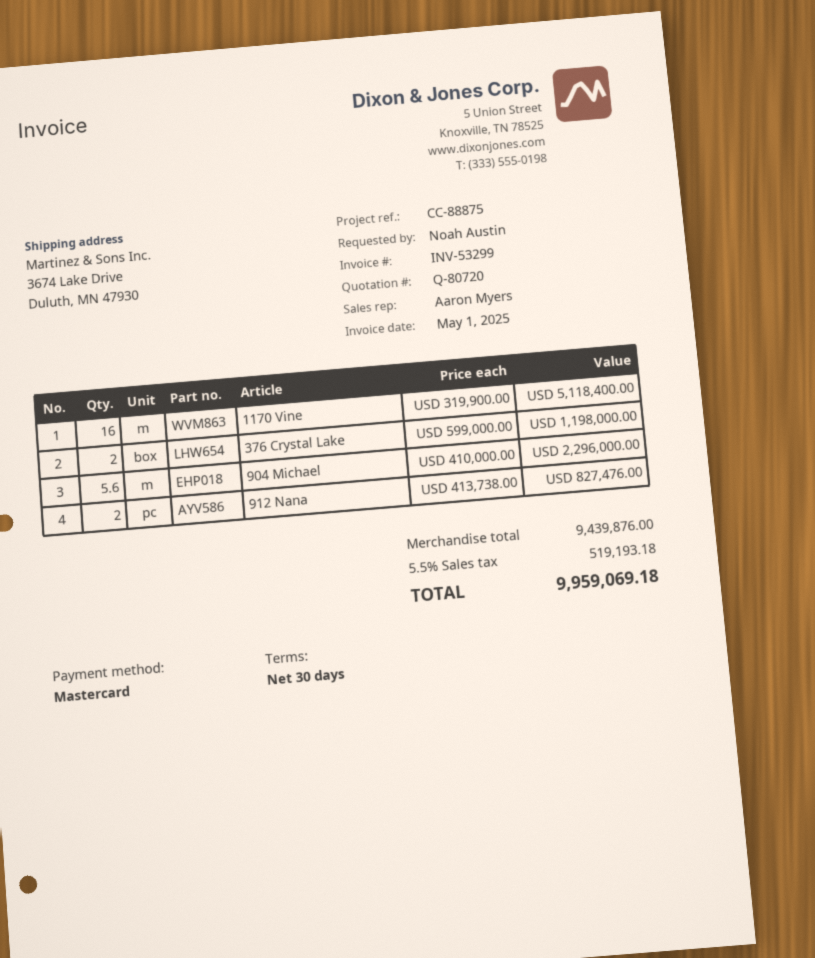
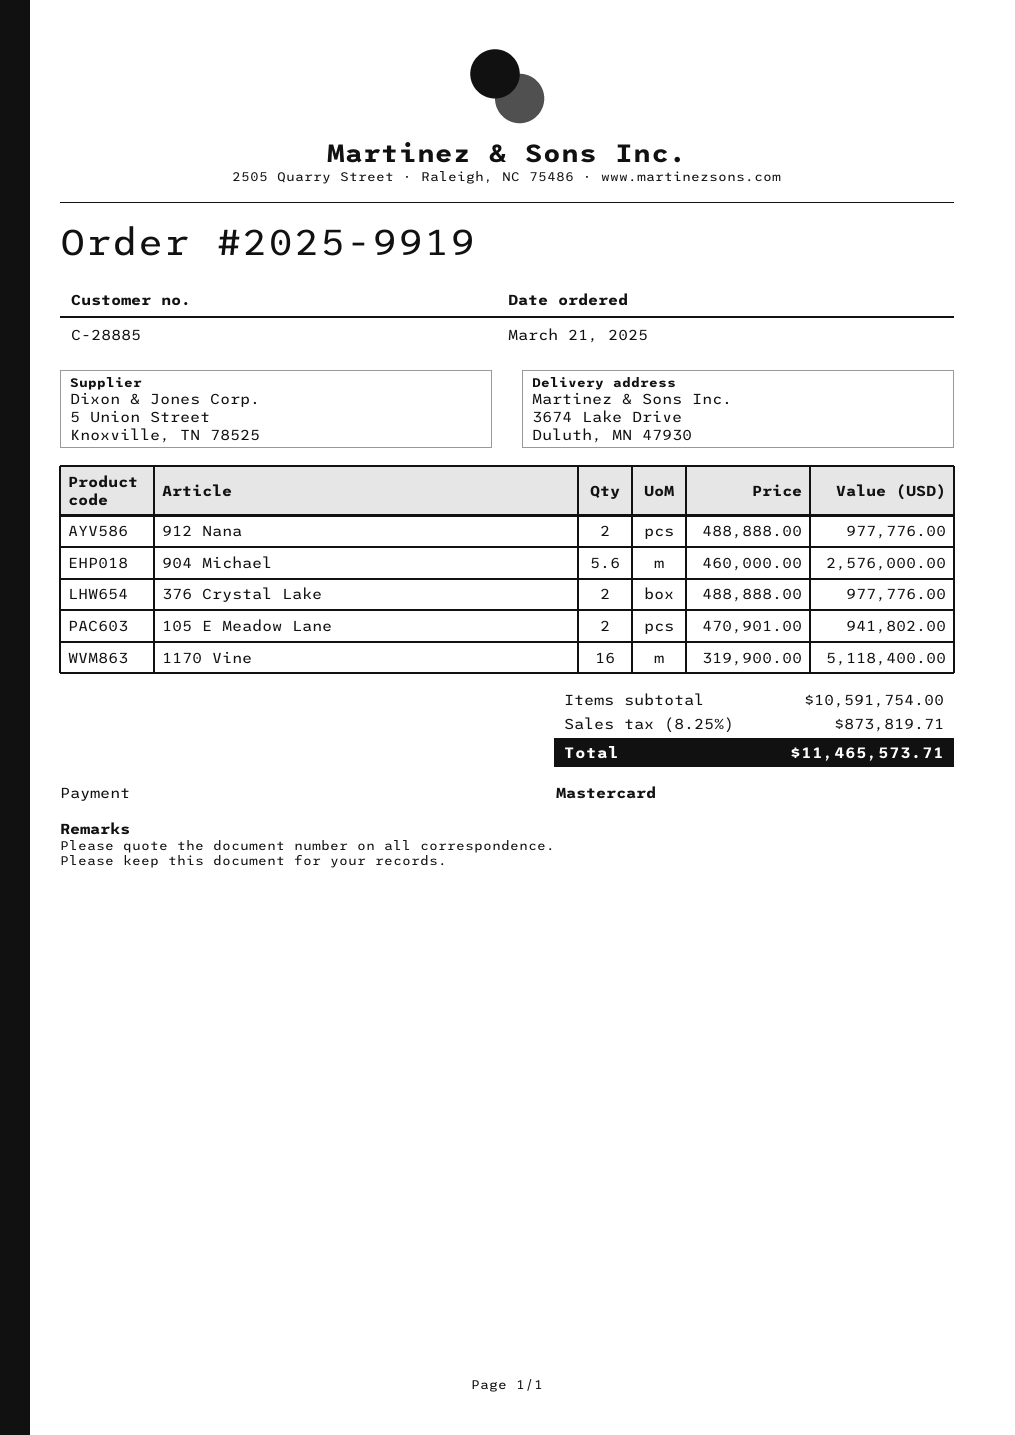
376 Crystal Lake: 2 x 599000.00 = 1198000.00 -> 2 x 488888.00 = 977776.00
904 Michael: 5.6 x 410000.00 = 2296000.00 -> 5.6 x 460000.00 = 2576000.00
912 Nana: 2 x 413738.00 = 827476.00 -> 2 x 488888.00 = 977776.00
105 E Meadow Lane: none -> 2 x 470901.00 = 941802.00
subtotal: 9439876.00 -> 10591754.00
tax: 5.5% = 519193.18 -> 8.25% = 873819.71
total: 9959069.18 -> 11465573.71

